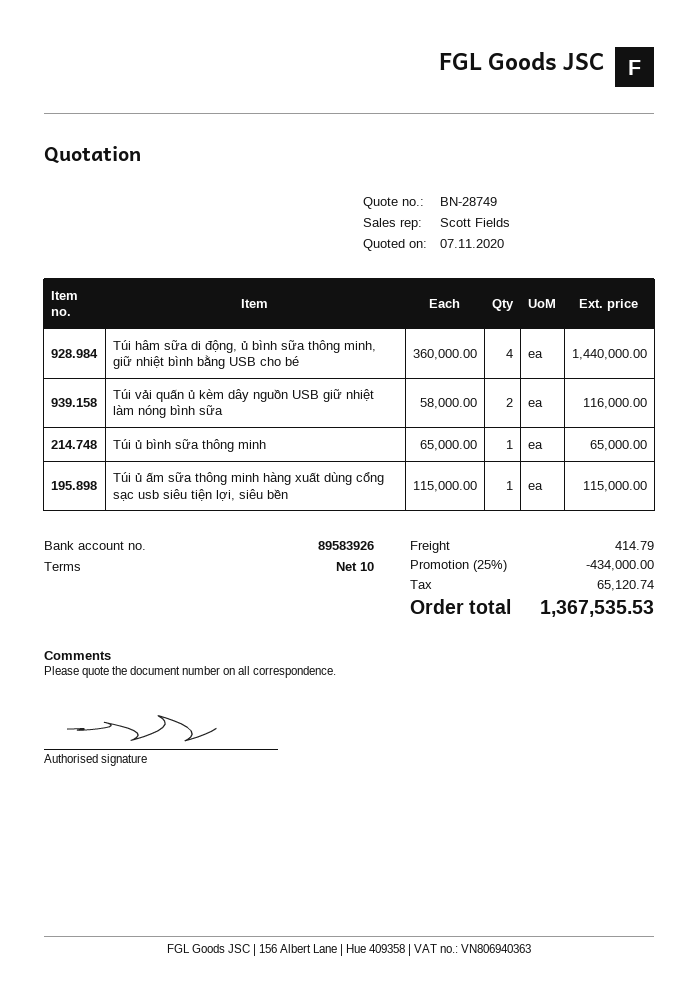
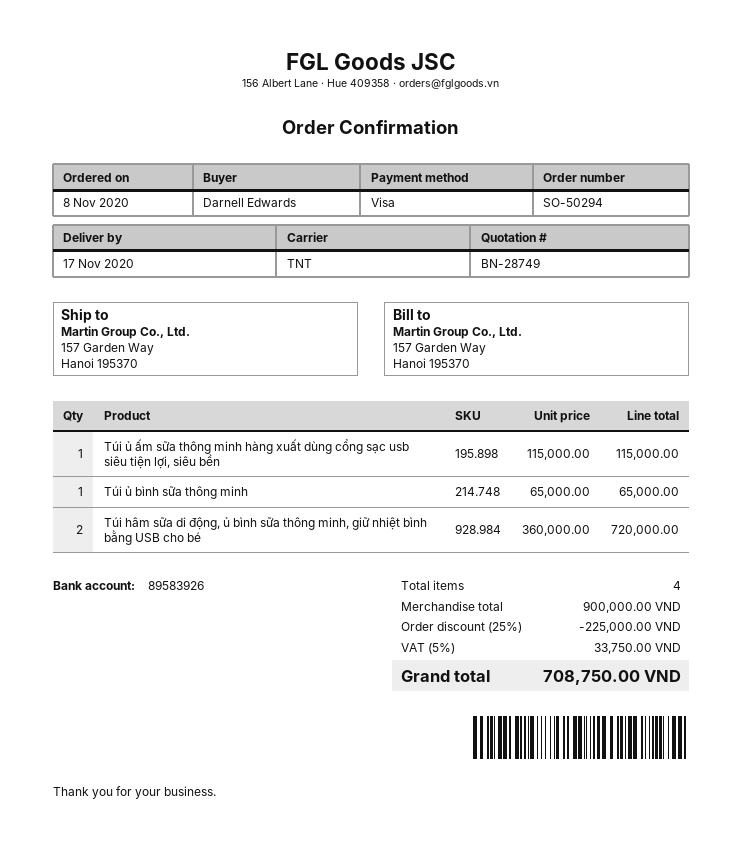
Túi hâm sữa di động, ủ bình sữa thông minh, giữ nhiệt bình bằng USB cho bé: 4 x 360000.00 = 1440000.00 -> 2 x 360000.00 = 720000.00
Túi vải quấn ủ kèm dây nguồn USB giữ nhiệt làm nóng bình sữa: 2 x 58000.00 = 116000.00 -> none
discount: 25% = 434000.00 -> 25% = 225000.00
shipping: 414.79 -> none
tax: 65120.74 -> 33750.00
total: 1367535.53 -> 708750.00

